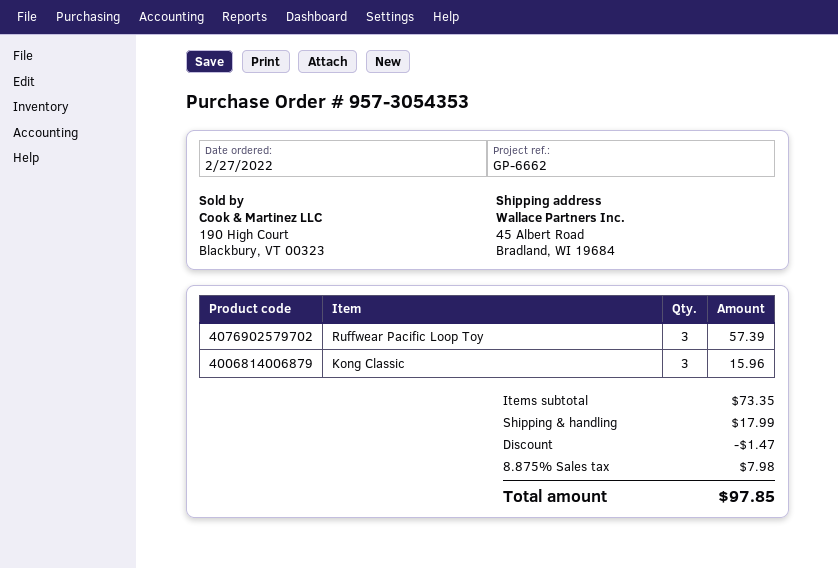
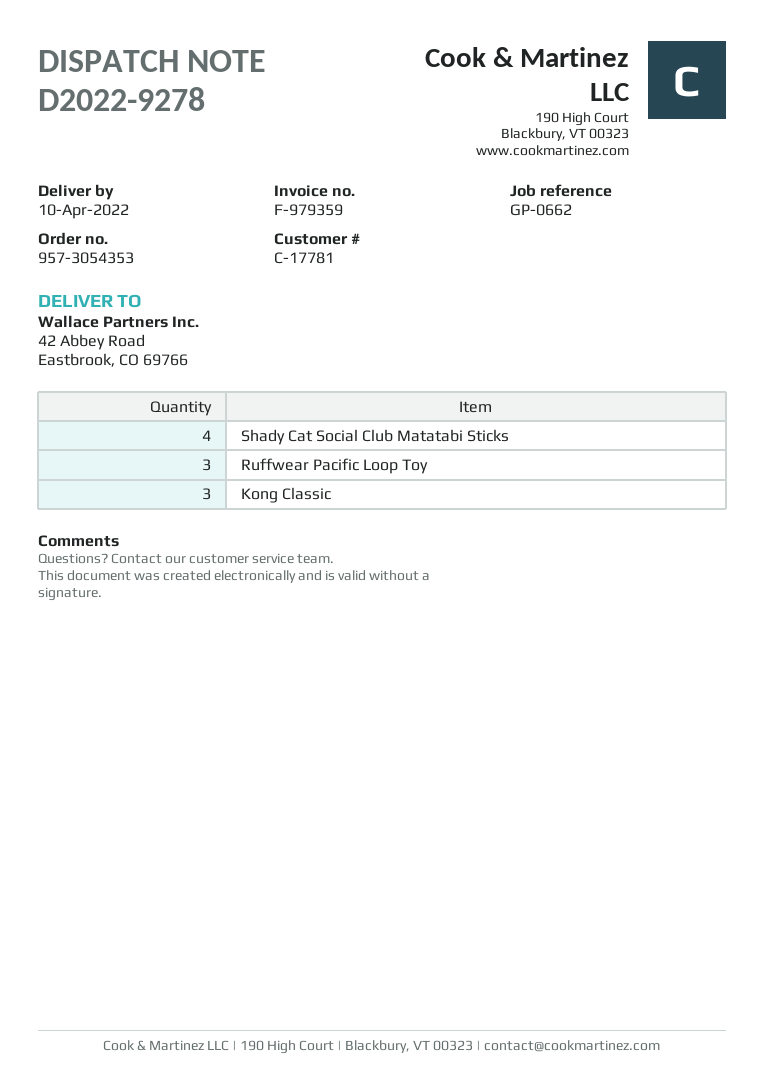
reference: GP-6662 -> GP-0662
ship to: 45 Albert Road, Bradland, WI 19684 -> 42 Abbey Road, Eastbrook, CO 69766
Shady Cat Social Club Matatabi Sticks: none -> 4

